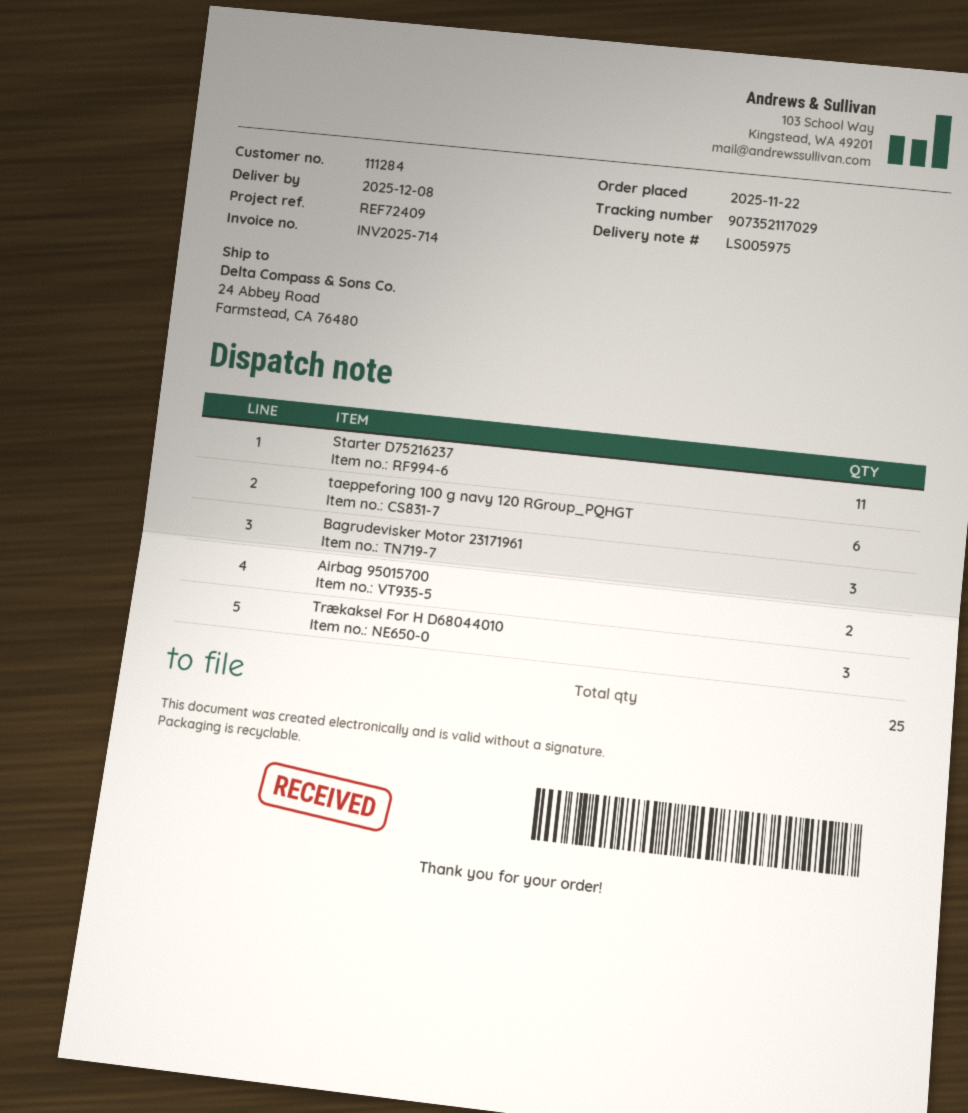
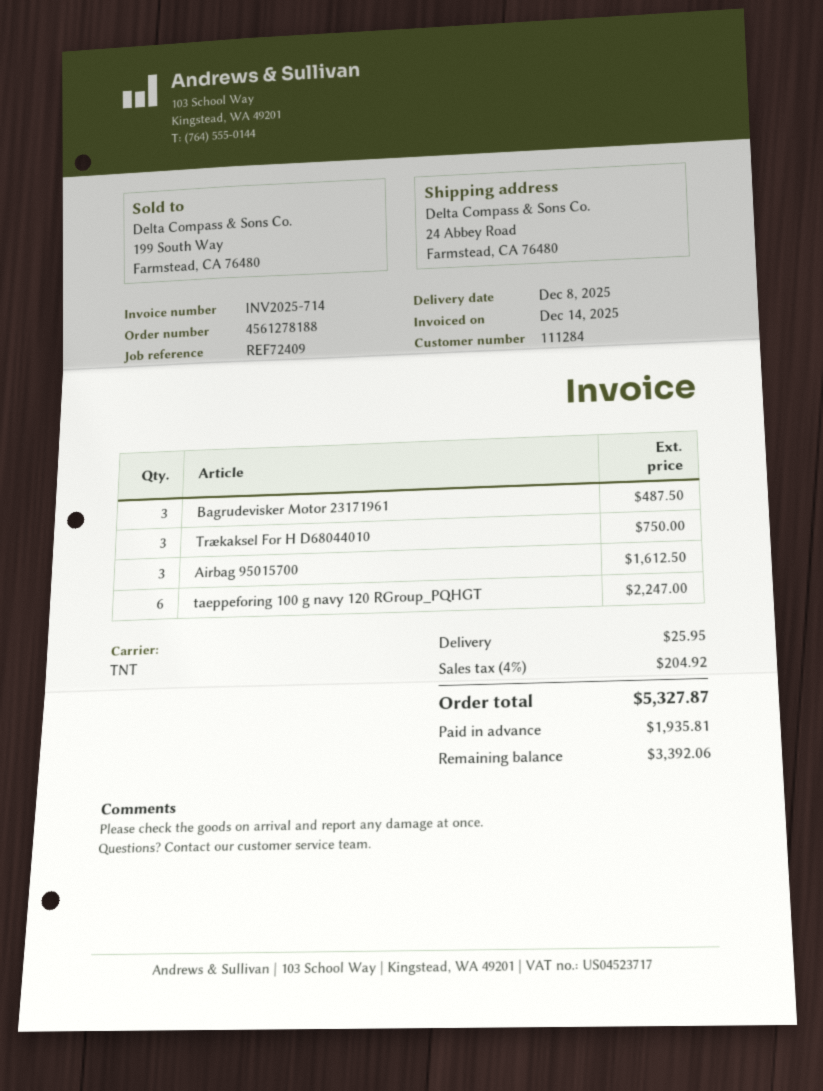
Starter D75216237: 11 -> none
Airbag 95015700: 2 -> 3

